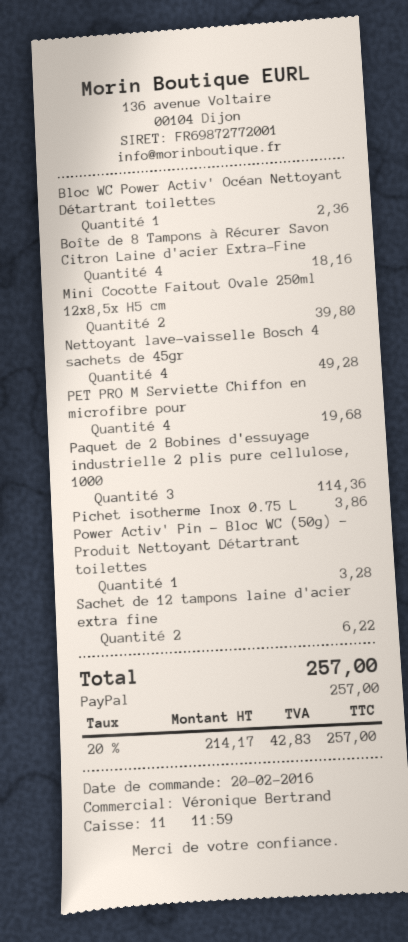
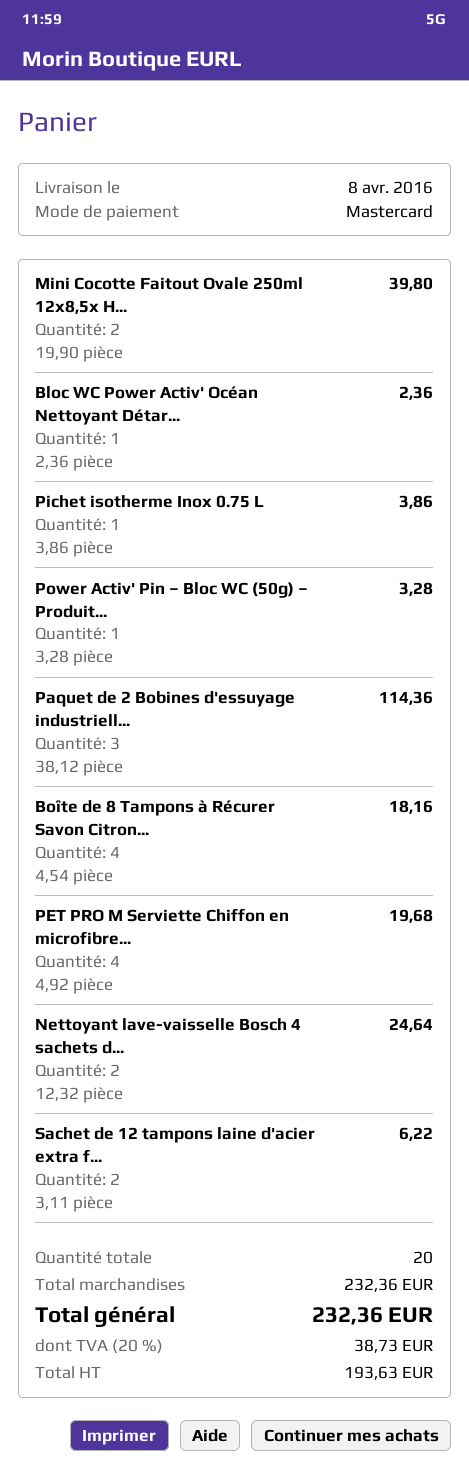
payment method: PayPal -> Mastercard
Nettoyant lave-vaisselle Bosch 4 sachets de 45gr: 4 for 49.28 -> 2 for 24.64
net: 214.17 -> 193.63
tax: 20% = 42.83 -> 20% = 38.73
total: 257.00 -> 232.36

